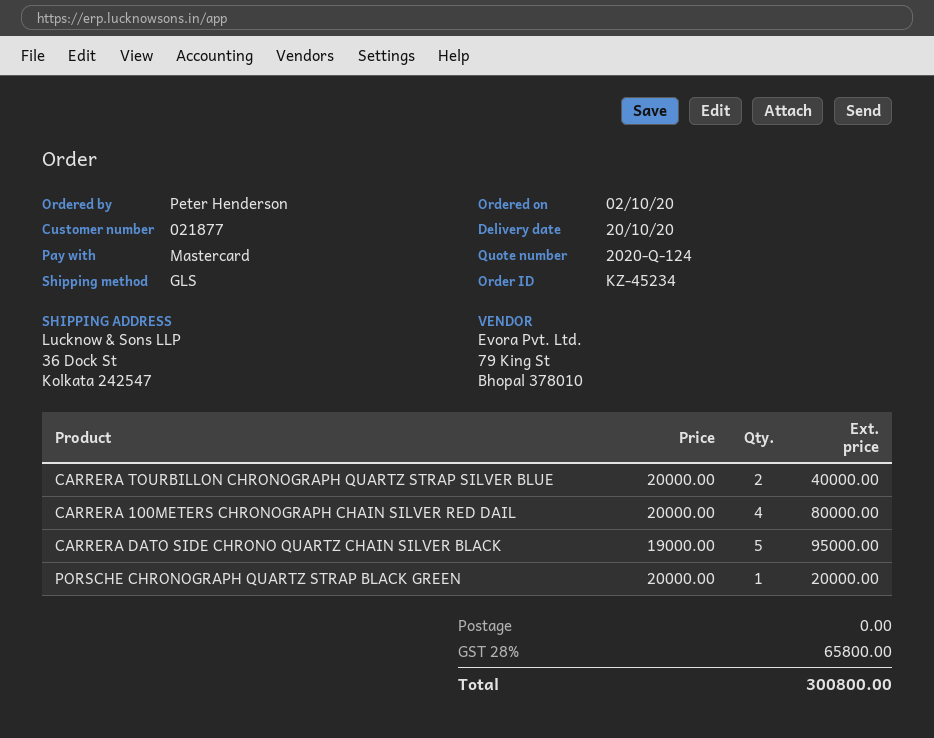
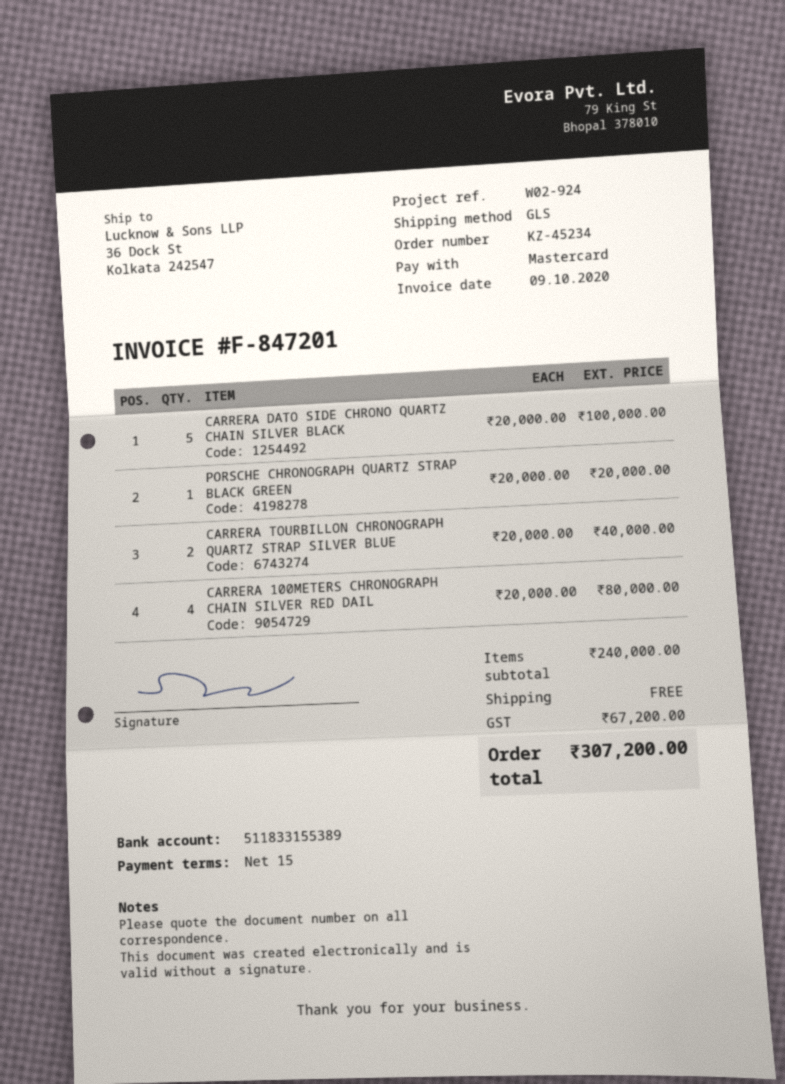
CARRERA DATO SIDE CHRONO QUARTZ CHAIN SILVER BLACK: 5 x 19000.00 = 95000.00 -> 5 x 20000.00 = 100000.00
tax: 65800.00 -> 67200.00
total: 300800.00 -> 307200.00

